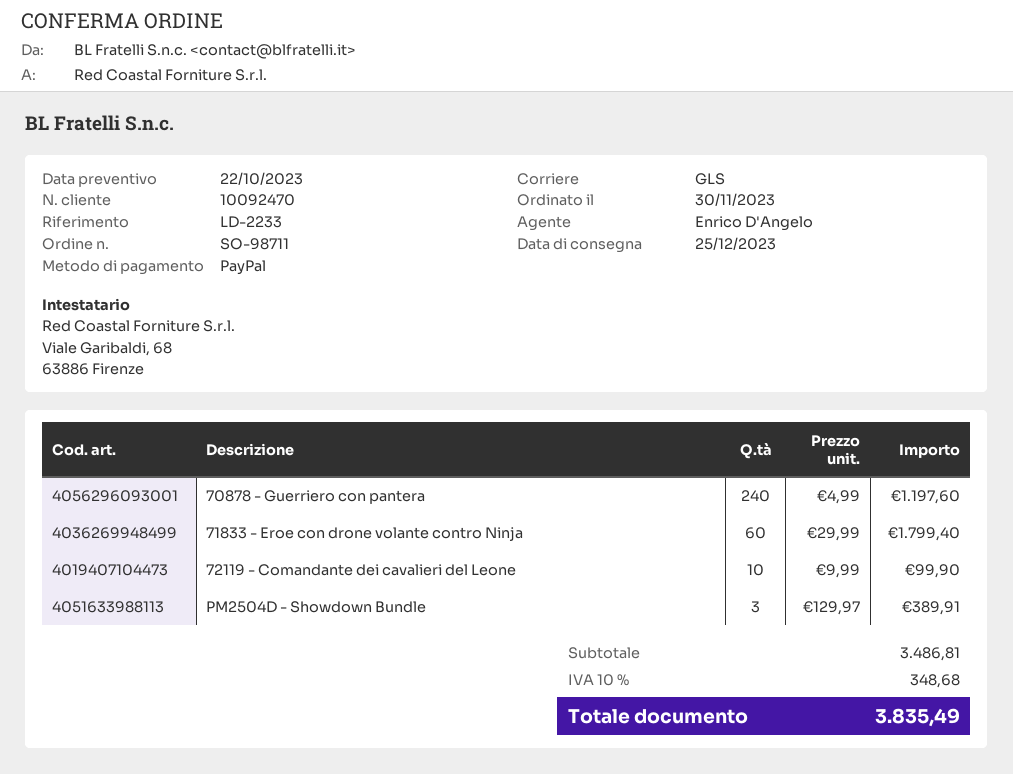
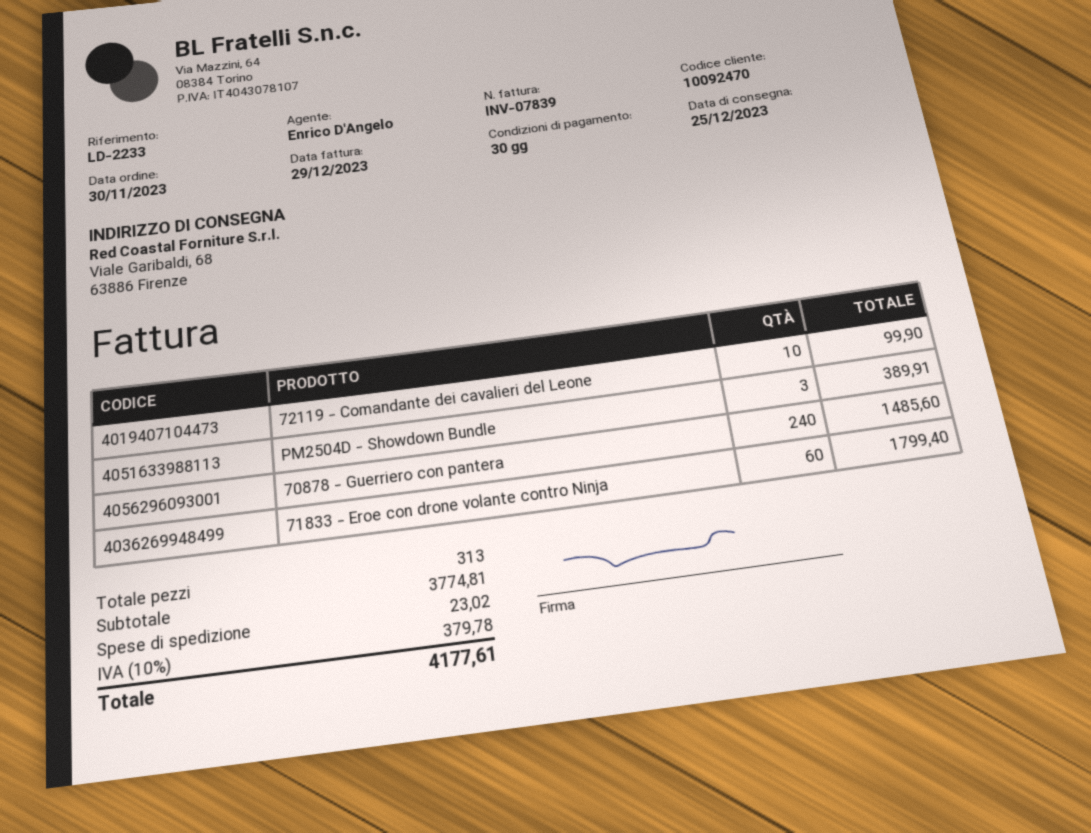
70878 - Guerriero con pantera: 240 for 1197.60 -> 240 for 1485.60
subtotal: 3486.81 -> 3774.81
shipping: none -> 23.02
tax: 10% = 348.68 -> 10% = 379.78
total: 3835.49 -> 4177.61

